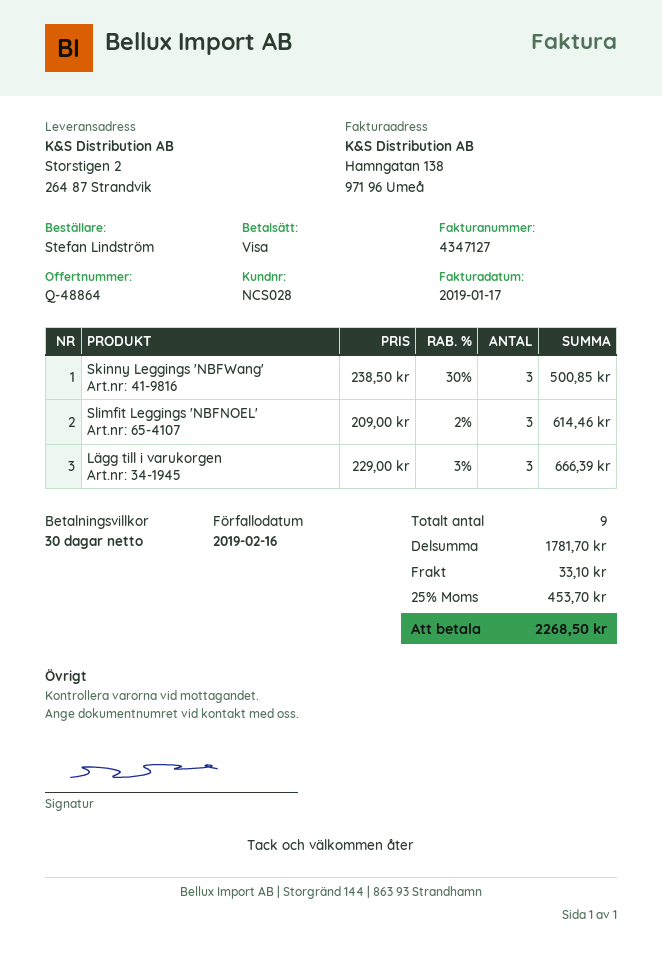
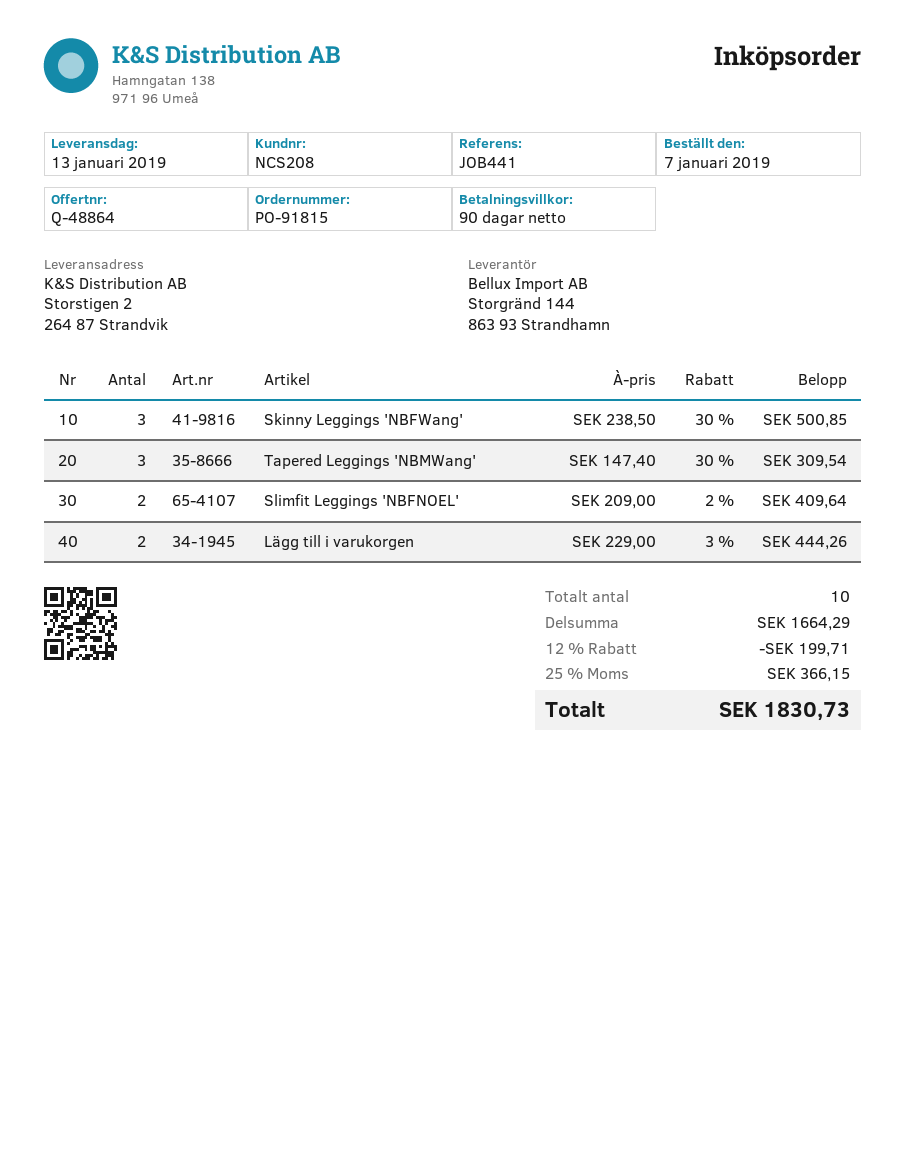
payment terms: 30 days -> 90 days
customer number: NCS028 -> NCS208
Slimfit Leggings 'NBFNOEL': 3 x 209.00 - 2% = 614.46 -> 2 x 209.00 - 2% = 409.64
Lägg till i varukorgen: 3 x 229.00 - 3% = 666.39 -> 2 x 229.00 - 3% = 444.26
Tapered Leggings 'NBMWang': none -> 3 x 147.40 - 30% = 309.54
total quantity: 9 -> 10
subtotal: 1781.70 -> 1664.29
discount: none -> 12% = 199.71
shipping: 33.10 -> none
tax: 25% = 453.70 -> 25% = 366.15
total: 2268.50 -> 1830.73

